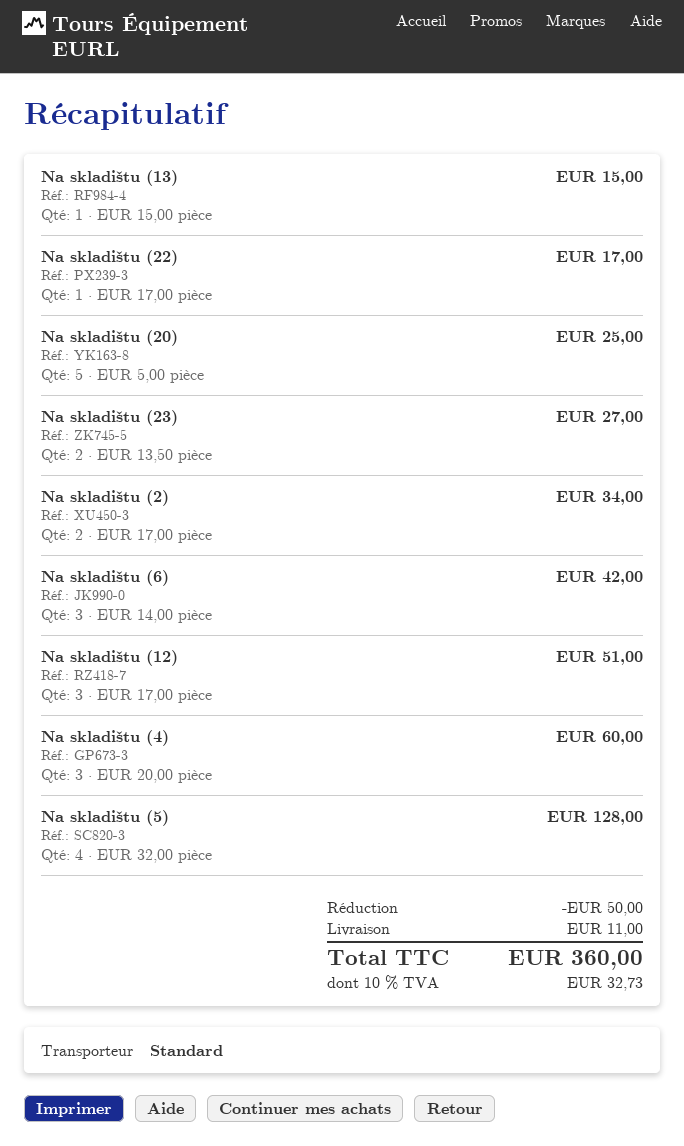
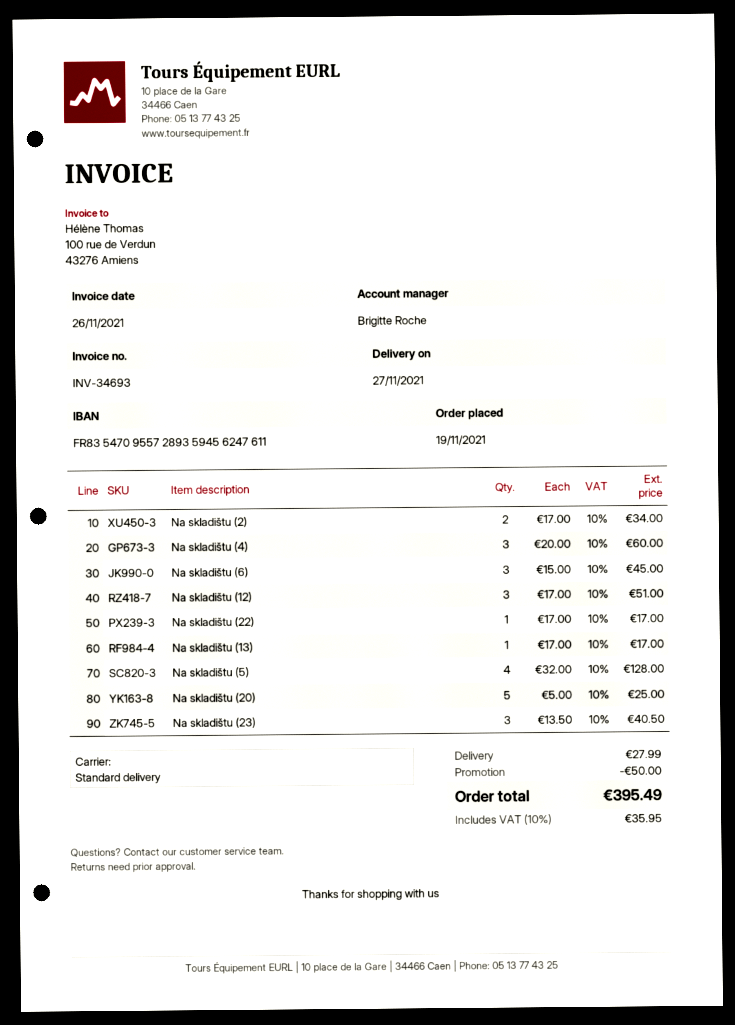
Na skladištu (13): 1 x 15.00 = 15.00 -> 1 x 17.00 = 17.00
Na skladištu (23): 2 x 13.50 = 27.00 -> 3 x 13.50 = 40.50
Na skladištu (6): 3 x 14.00 = 42.00 -> 3 x 15.00 = 45.00
shipping: 11.00 -> 27.99
tax: 10% = 32.73 -> 10% = 35.95
total: 360.00 -> 395.49

